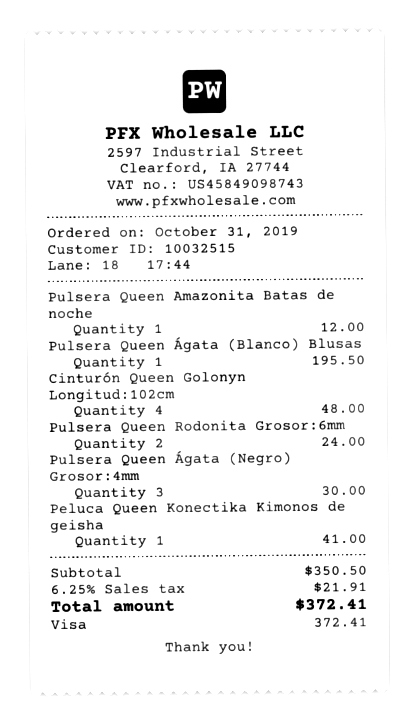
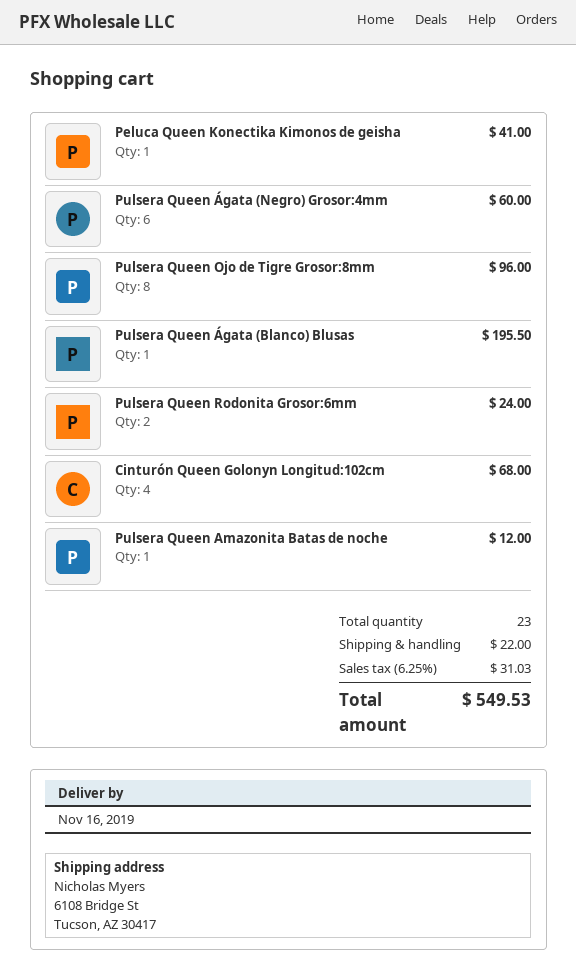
Cinturón Queen Golonyn Longitud:102cm: 4 for 48.00 -> 4 for 68.00
Pulsera Queen Ágata (Negro) Grosor:4mm: 3 for 30.00 -> 6 for 60.00
Pulsera Queen Ojo de Tigre Grosor:8mm: none -> 8 for 96.00
shipping: none -> 22.00
tax: 6.25% = 21.91 -> 6.25% = 31.03
total: 372.41 -> 549.53

